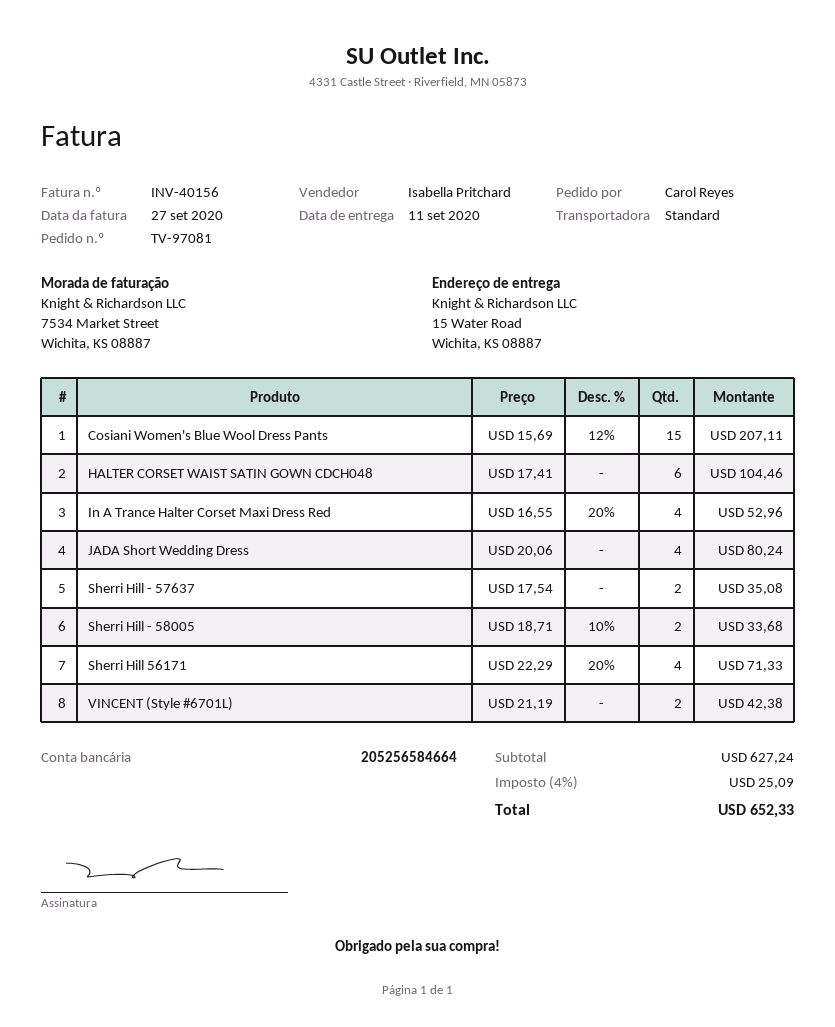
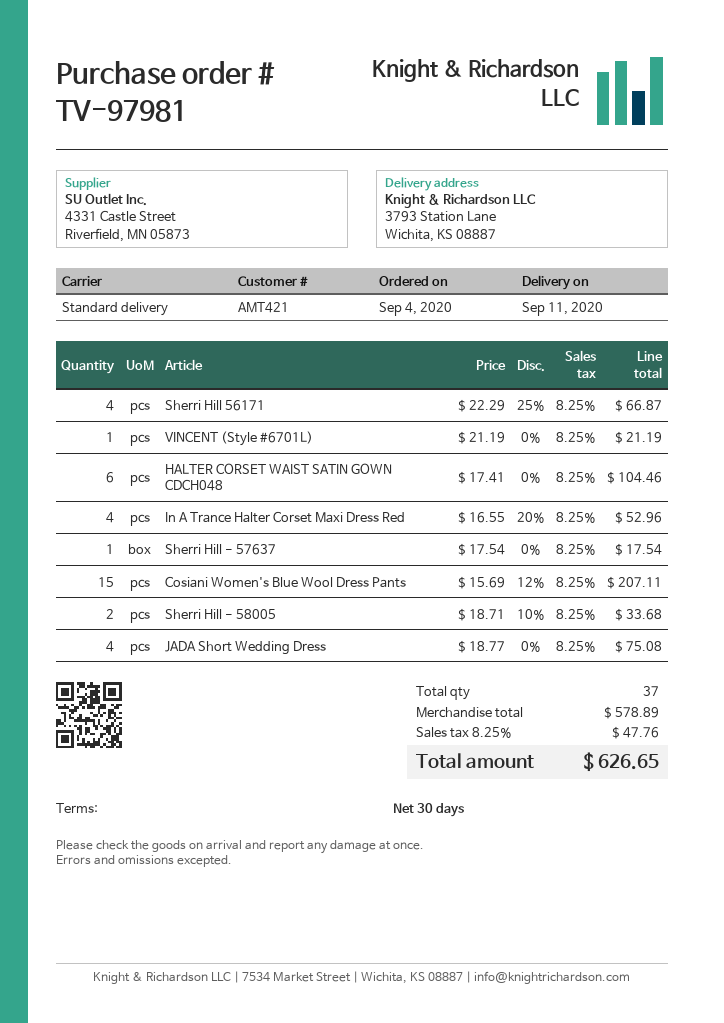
order number: TV-97081 -> TV-97981
ship to: 15 Water Road, Wichita, KS 08887 -> 3793 Station Lane, Wichita, KS 08887
JADA Short Wedding Dress: 4 x 20.06 = 80.24 -> 4 x 18.77 = 75.08
Sherri Hill - 57637: 2 x 17.54 = 35.08 -> 1 x 17.54 = 17.54
Sherri Hill 56171: 4 x 22.29 - 20% = 71.33 -> 4 x 22.29 - 25% = 66.87
VINCENT (Style #6701L): 2 x 21.19 = 42.38 -> 1 x 21.19 = 21.19
subtotal: 627.24 -> 578.89
tax: 4% = 25.09 -> 8.25% = 47.76
total: 652.33 -> 626.65

